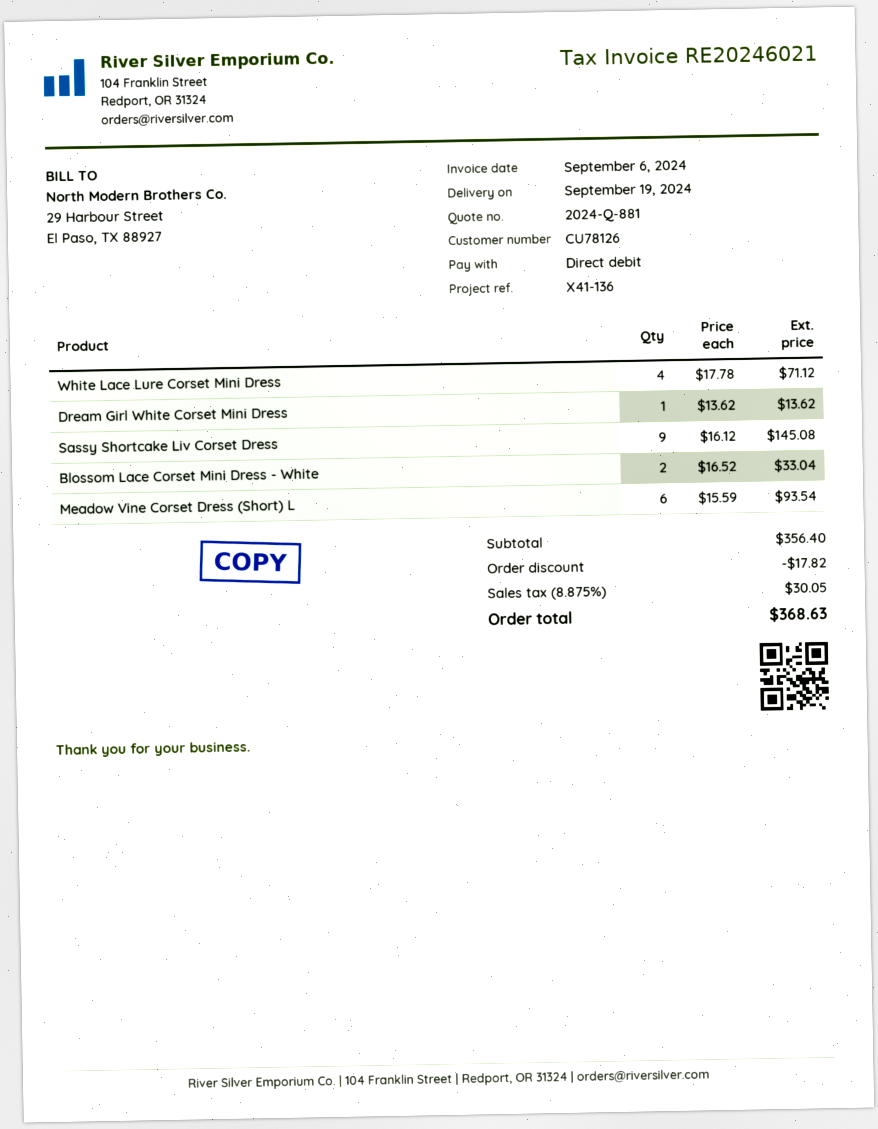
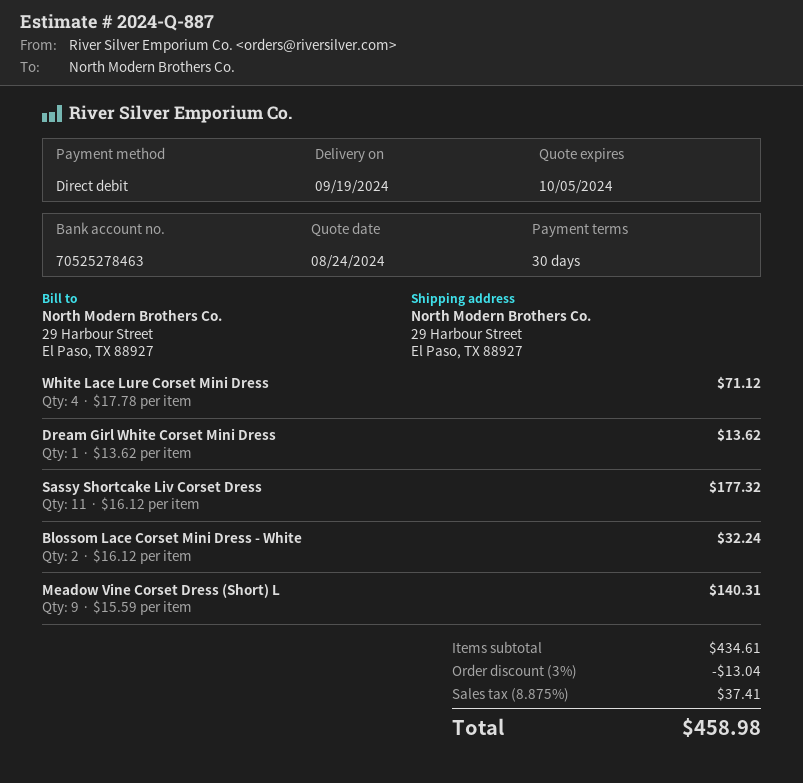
quote number: 2024-Q-881 -> 2024-Q-887
Sassy Shortcake Liv Corset Dress: 9 x 16.12 = 145.08 -> 11 x 16.12 = 177.32
Blossom Lace Corset Mini Dress - White: 2 x 16.52 = 33.04 -> 2 x 16.12 = 32.24
Meadow Vine Corset Dress (Short) L: 6 x 15.59 = 93.54 -> 9 x 15.59 = 140.31
subtotal: 356.40 -> 434.61
discount: 17.82 -> 13.04
tax: 8.875% = 30.05 -> 8.875% = 37.41
total: 368.63 -> 458.98

